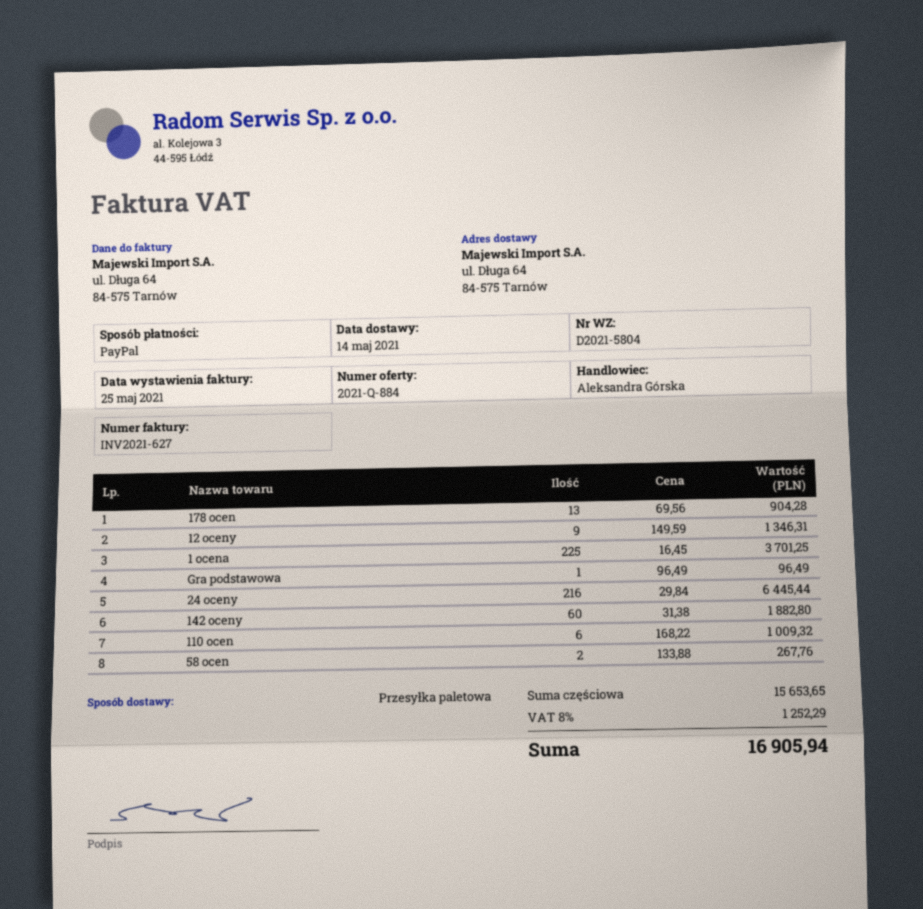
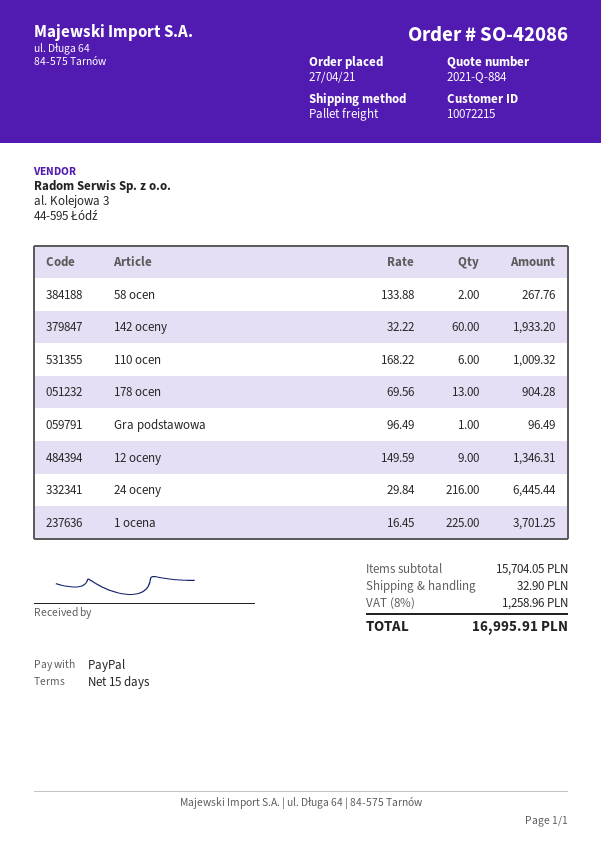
142 oceny: 60 x 31.38 = 1882.80 -> 60 x 32.22 = 1933.20
subtotal: 15653.65 -> 15704.05
shipping: none -> 32.90
tax: 8% = 1252.29 -> 8% = 1258.96
total: 16905.94 -> 16995.91

